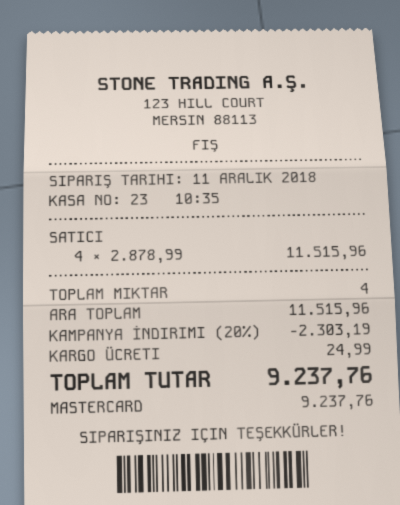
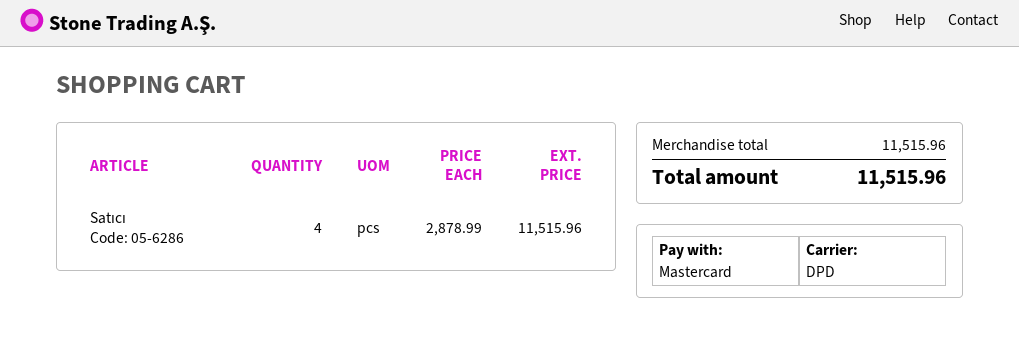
discount: 20% = 2303.19 -> none
shipping: 24.99 -> none
total: 9237.76 -> 11515.96

